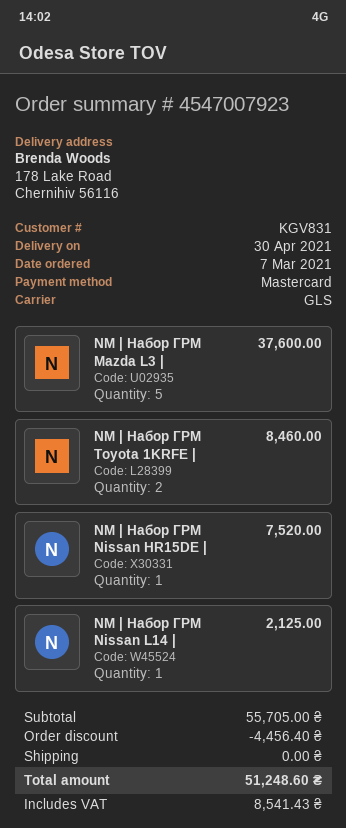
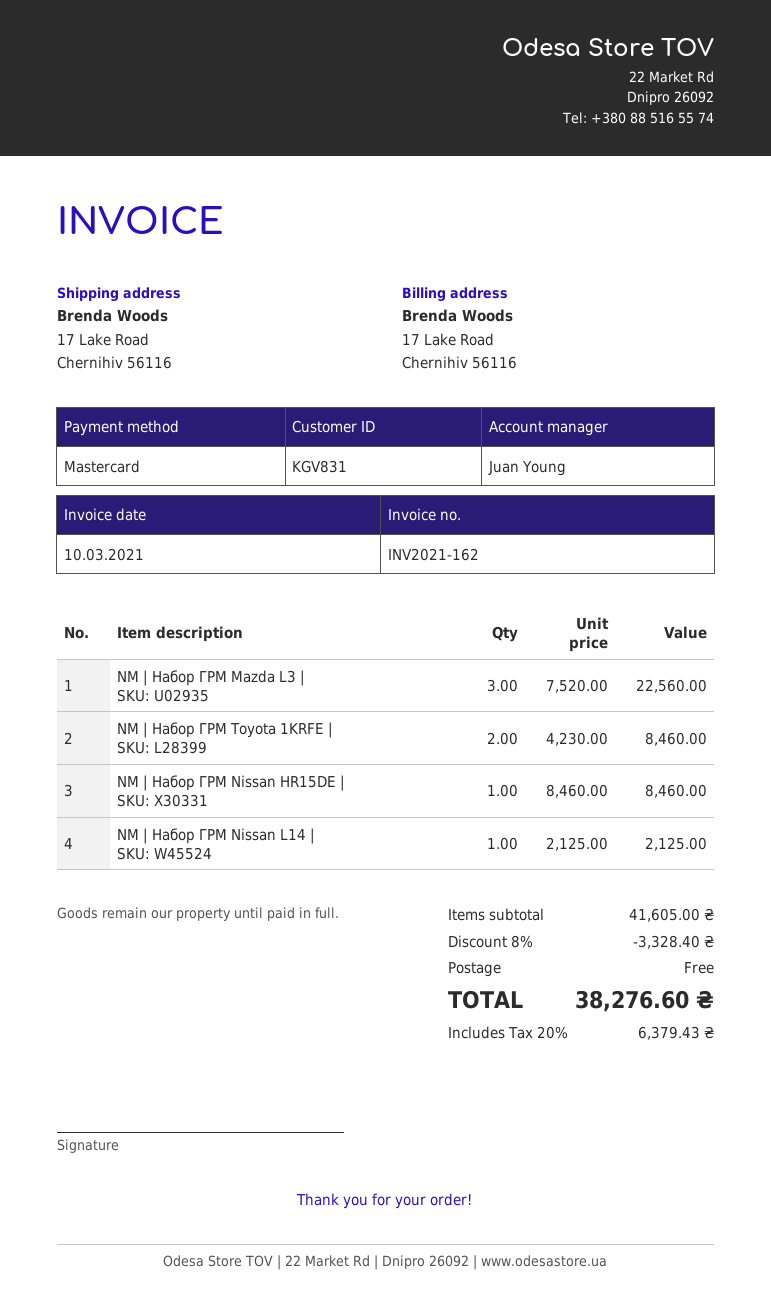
ship to: 178 Lake Road, Chernihiv 56116 -> 17 Lake Road, Chernihiv 56116
NM | Набор ГРМ Mazda L3 |: 5 for 37600.00 -> 3 for 22560.00
NM | Набор ГРМ Nissan HR15DE |: 1 for 7520.00 -> 1 for 8460.00
subtotal: 55705.00 -> 41605.00
discount: 4456.40 -> 3328.40
tax: 8541.43 -> 6379.43
total: 51248.60 -> 38276.60

